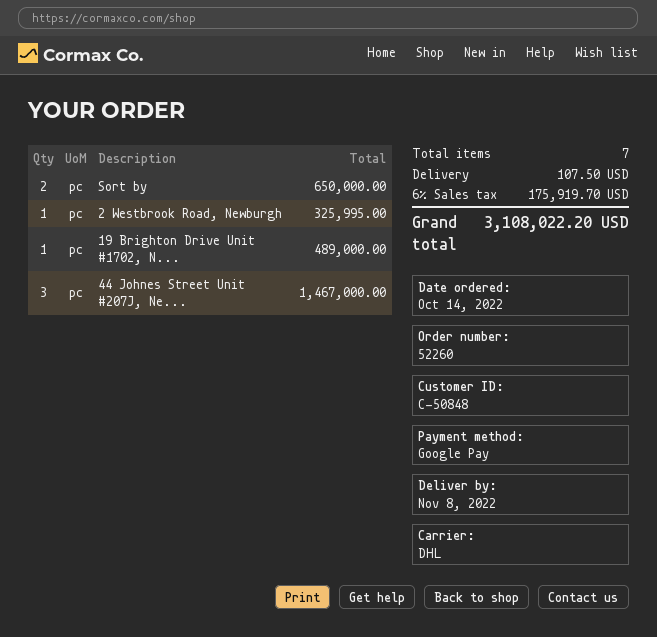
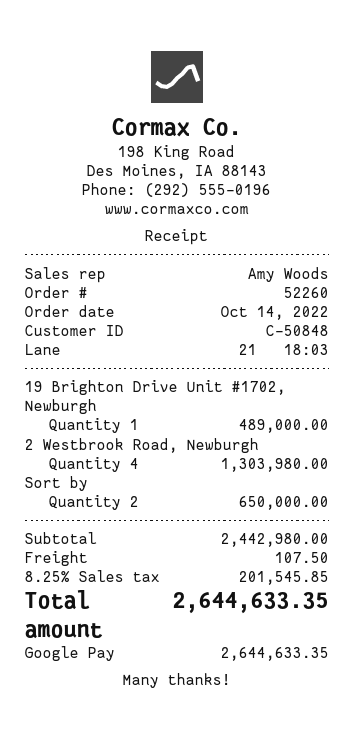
2 Westbrook Road, Newburgh: 1 for 325995.00 -> 4 for 1303980.00
44 Johnes Street Unit #207J, Ne...: 3 for 1467000.00 -> none
tax: 6% = 175919.70 -> 8.25% = 201545.85
total: 3108022.20 -> 2644633.35

